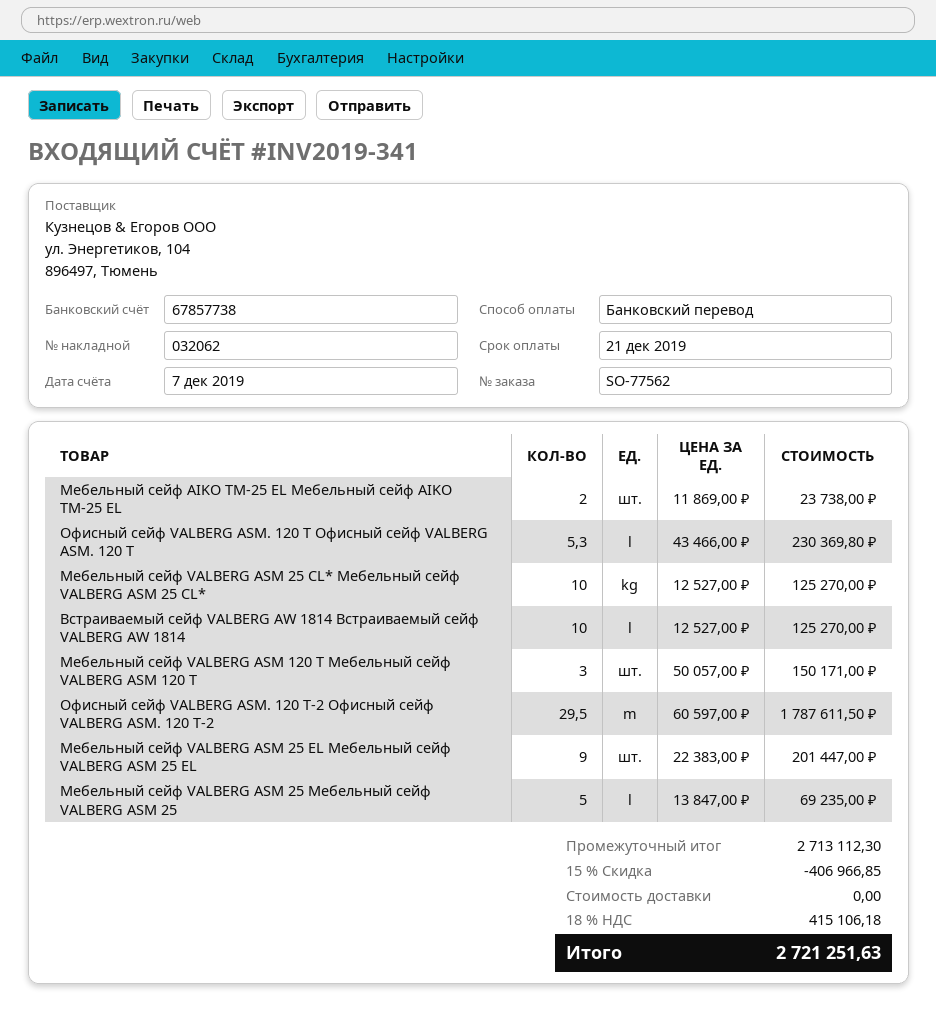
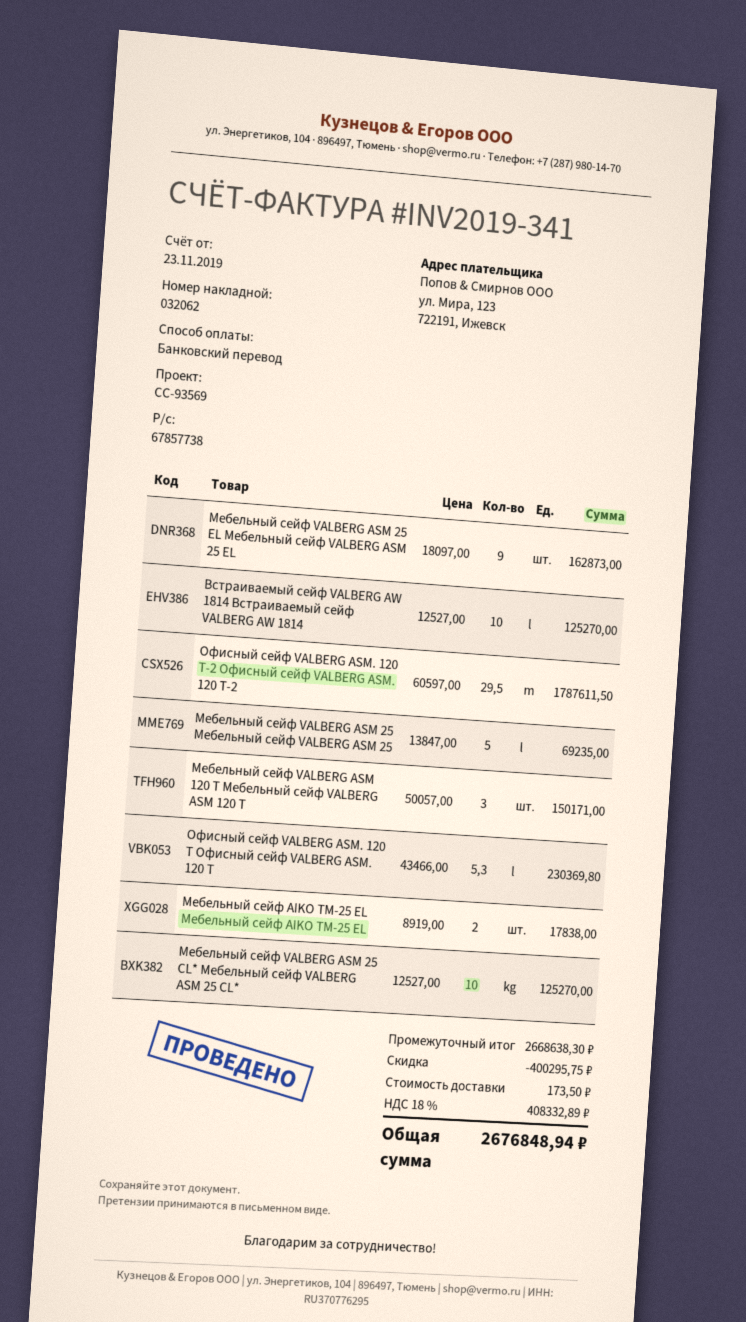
invoice date: 2019-12-07 -> 2019-11-23
Мебельный сейф AIKO TM-25 EL Мебельный сейф AIKO TM-25 EL: 2 x 11869.00 = 23738.00 -> 2 x 8919.00 = 17838.00
Мебельный сейф VALBERG ASM 25 EL Мебельный сейф VALBERG ASM 25 EL: 9 x 22383.00 = 201447.00 -> 9 x 18097.00 = 162873.00
subtotal: 2713112.30 -> 2668638.30
discount: 406966.85 -> 400295.75
shipping: 0.00 -> 173.50
tax: 18% = 415106.18 -> 18% = 408332.89
total: 2721251.63 -> 2676848.94

